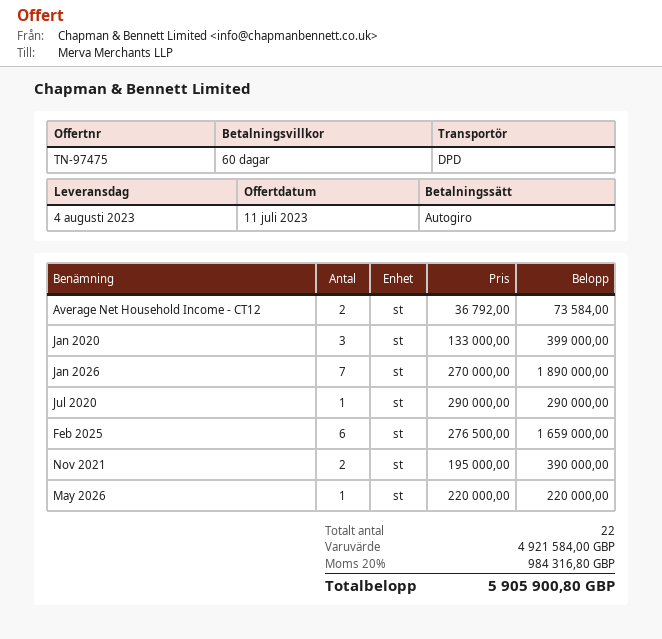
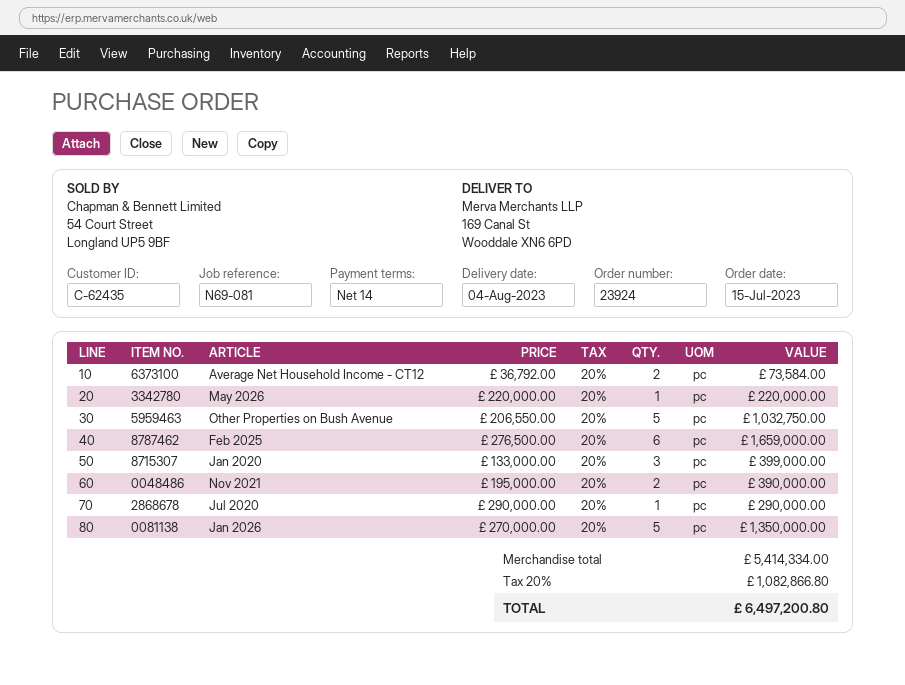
payment terms: 60 days -> 14 days
Jan 2026: 7 x 270000.00 = 1890000.00 -> 5 x 270000.00 = 1350000.00
Other Properties on Bush Avenue: none -> 5 x 206550.00 = 1032750.00
subtotal: 4921584.00 -> 5414334.00
tax: 20% = 984316.80 -> 20% = 1082866.80
total: 5905900.80 -> 6497200.80

